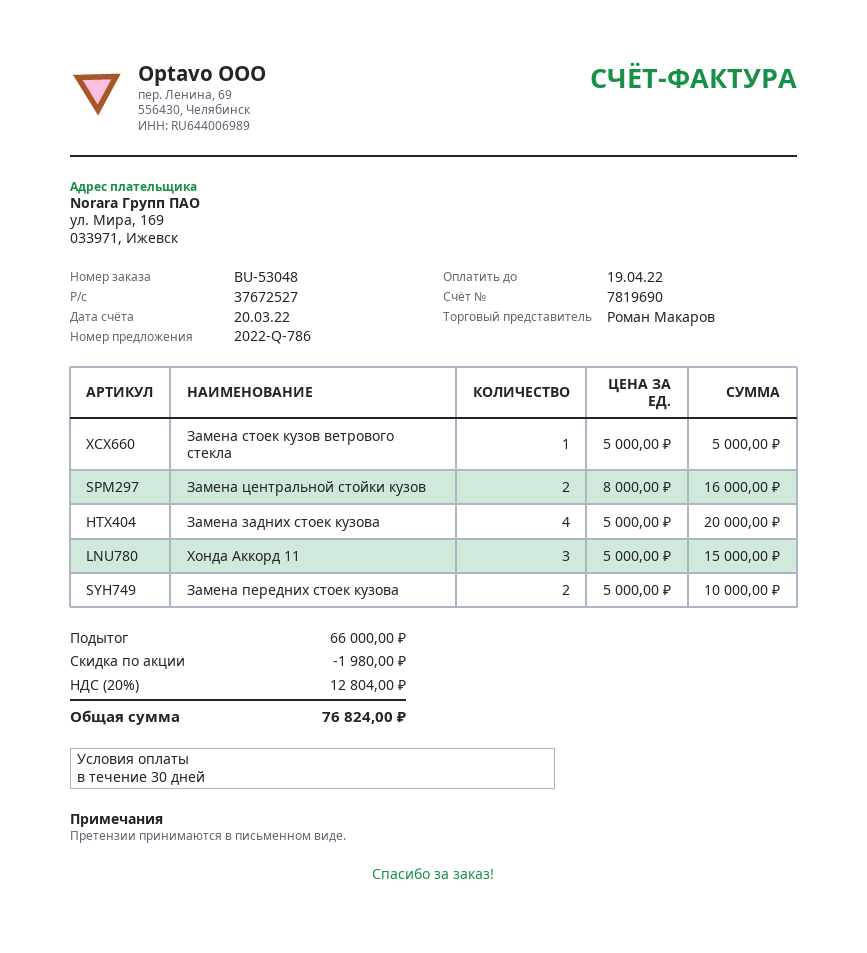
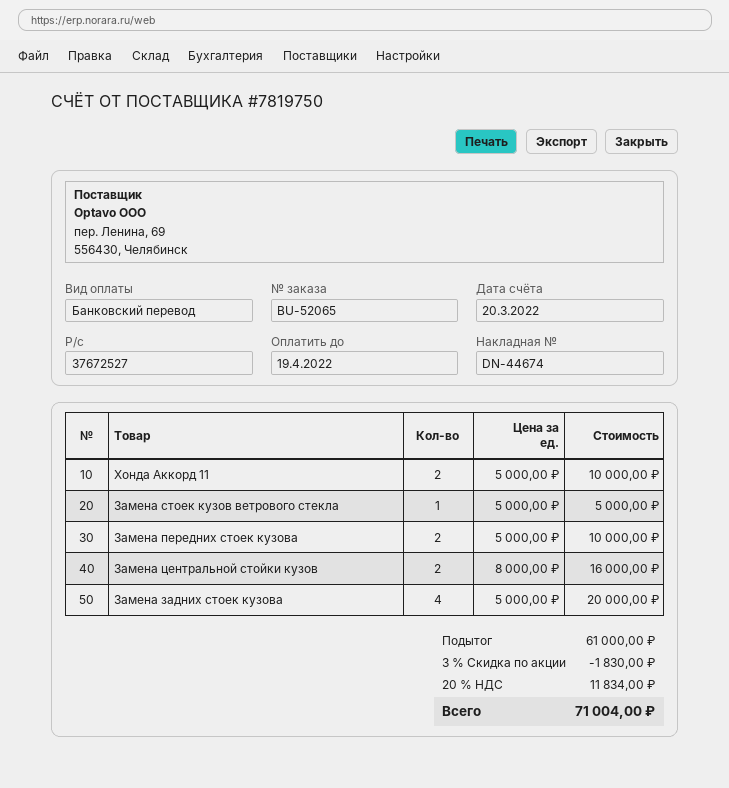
order number: BU-53048 -> BU-52065
invoice number: 7819690 -> 7819750
Хонда Аккорд 11: 3 x 5000.00 = 15000.00 -> 2 x 5000.00 = 10000.00
subtotal: 66000.00 -> 61000.00
discount: 1980.00 -> 1830.00
tax: 20% = 12804.00 -> 20% = 11834.00
total: 76824.00 -> 71004.00

